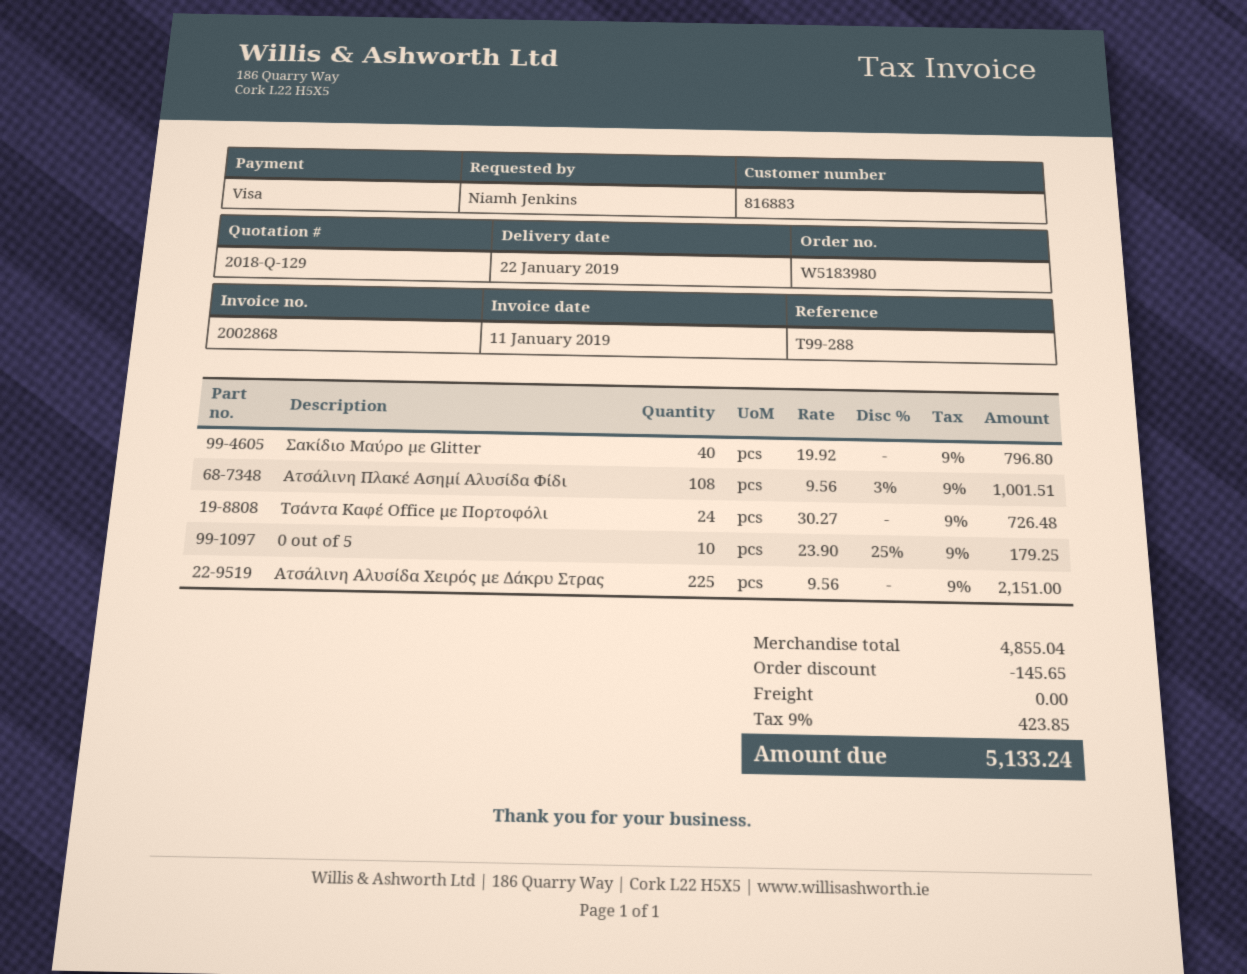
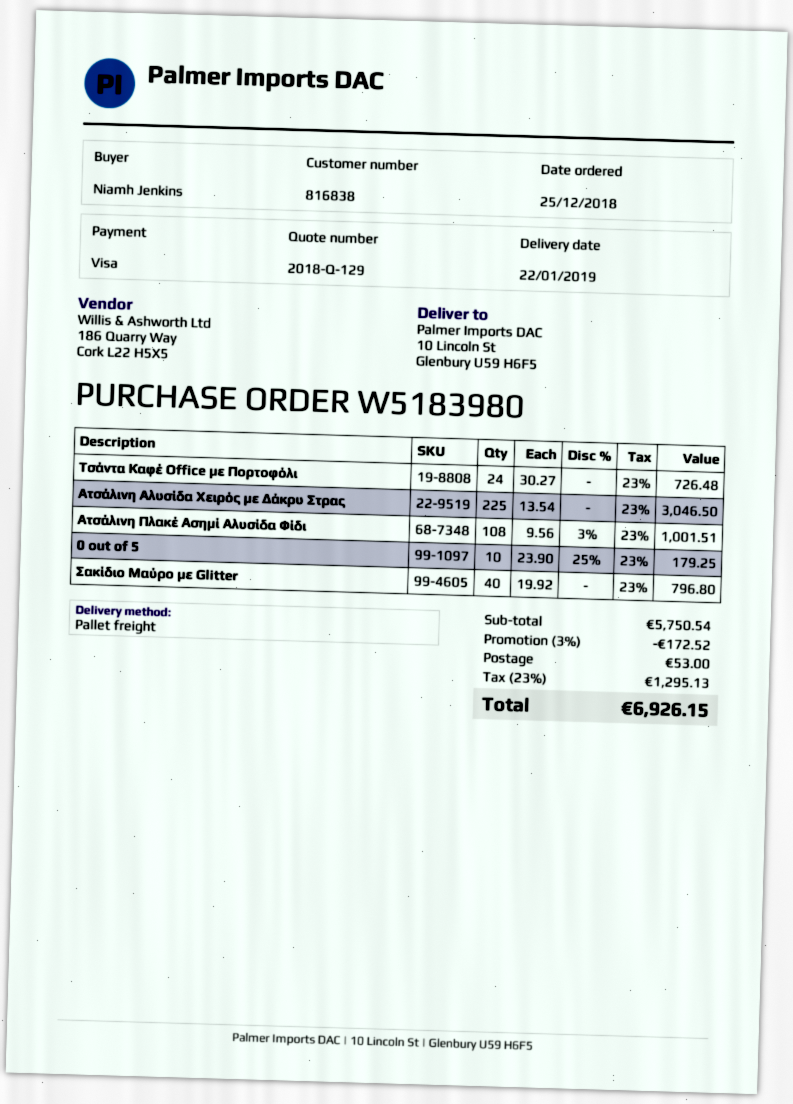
customer number: 816883 -> 816838
Ατσάλινη Αλυσίδα Χειρός με Δάκρυ Στρας: 225 x 9.56 = 2151.00 -> 225 x 13.54 = 3046.50
subtotal: 4855.04 -> 5750.54
discount: 145.65 -> 172.52
shipping: 0.00 -> 53.00
tax: 9% = 423.85 -> 23% = 1295.13
total: 5133.24 -> 6926.15

